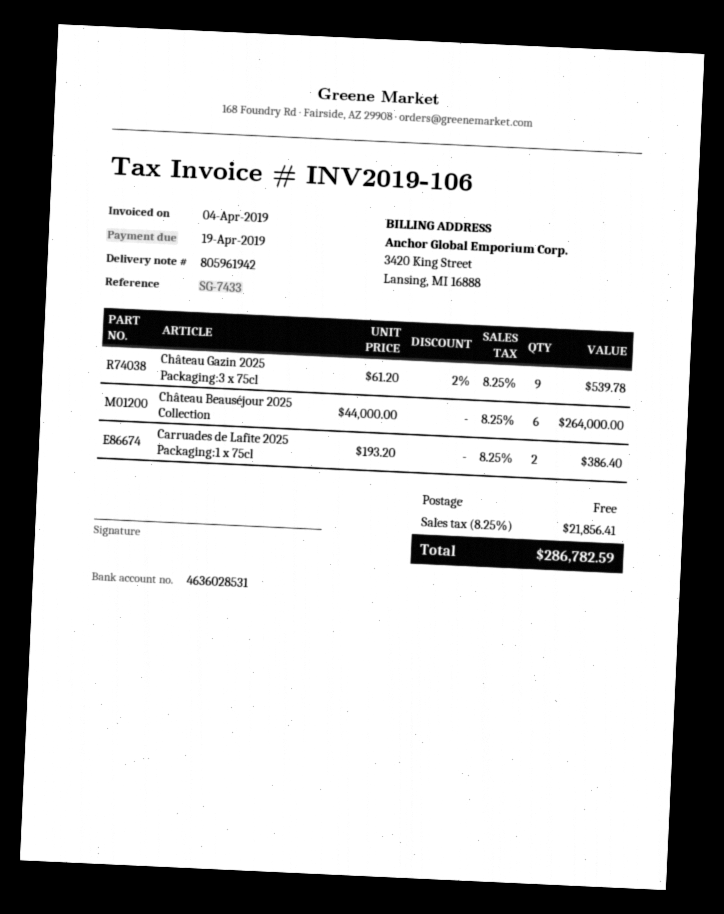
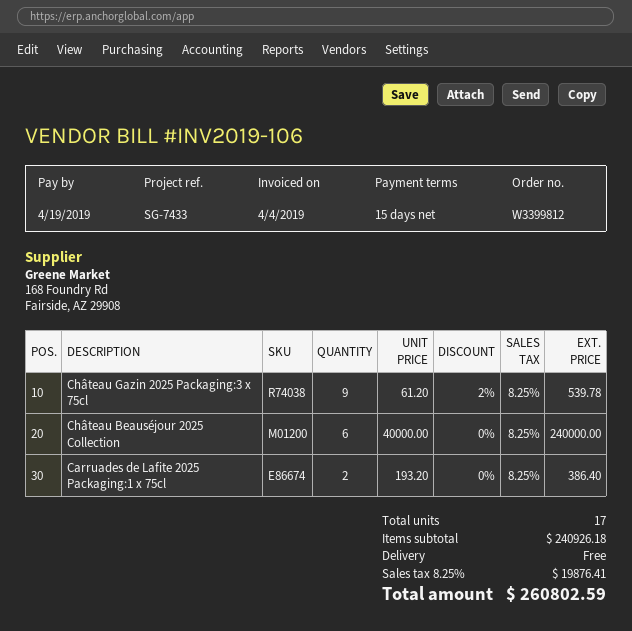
Château Beauséjour 2025 Collection: 6 x 44000.00 = 264000.00 -> 6 x 40000.00 = 240000.00
tax: 8.25% = 21856.41 -> 8.25% = 19876.41
total: 286782.59 -> 260802.59

